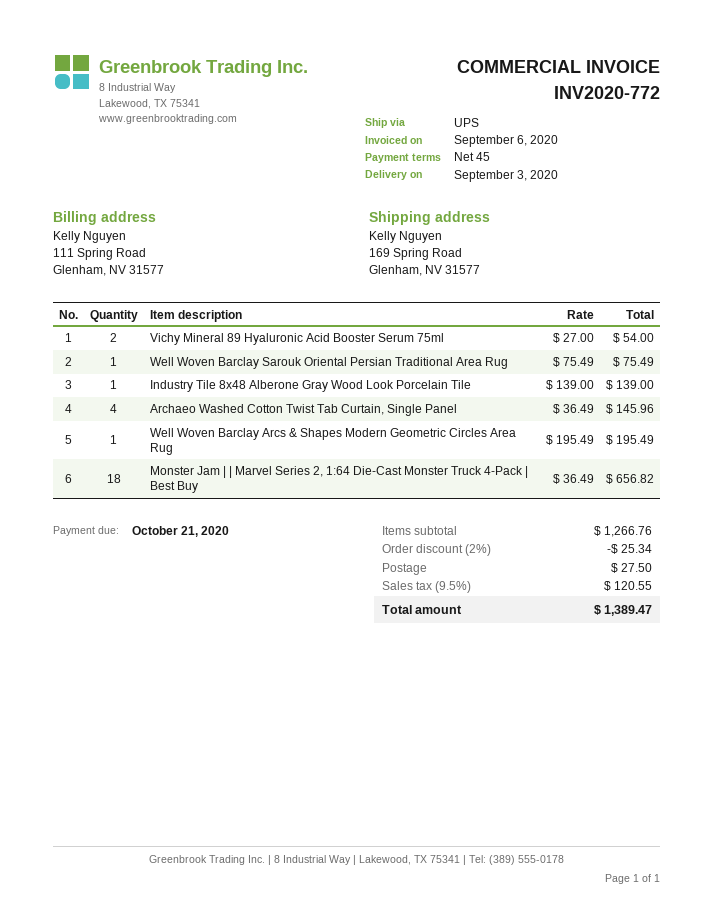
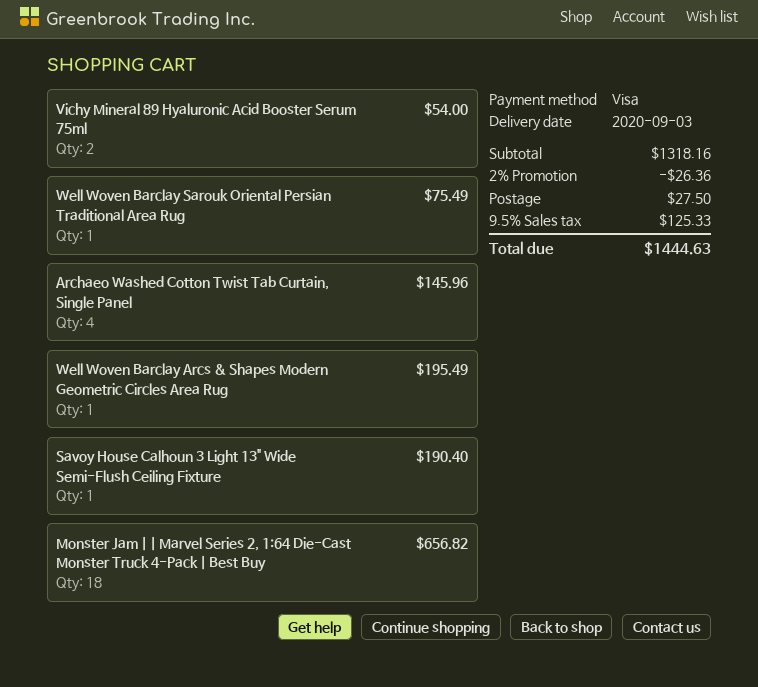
Industry Tile 8x48 Alberone Gray Wood Look Porcelain Tile: 1 for 139.00 -> none
Savoy House Calhoun 3 Light 13" Wide Semi-Flush Ceiling Fixture: none -> 1 for 190.40
subtotal: 1266.76 -> 1318.16
discount: 2% = 25.34 -> 2% = 26.36
tax: 9.5% = 120.55 -> 9.5% = 125.33
total: 1389.47 -> 1444.63

